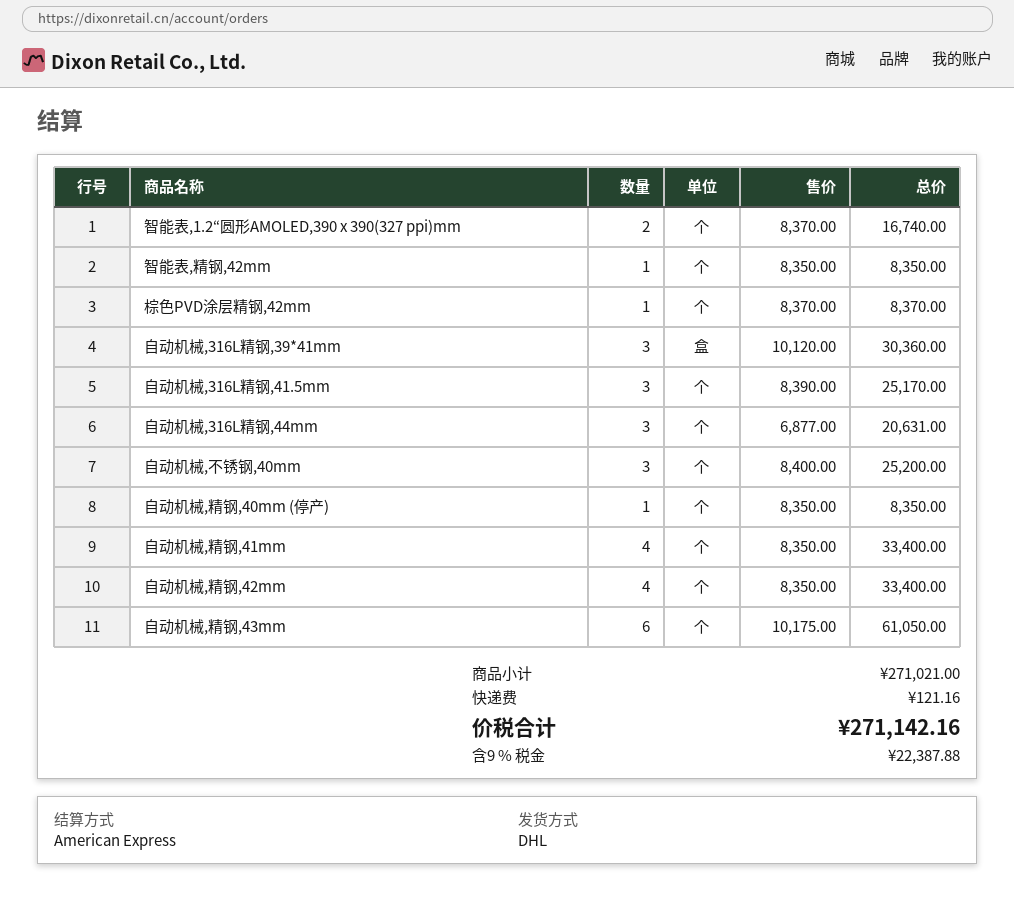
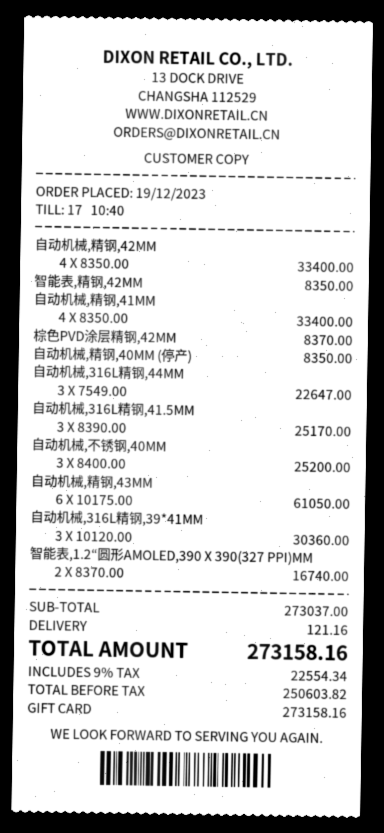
payment method: American Express -> gift card
自动机械,316L精钢,44mm: 3 x 6877.00 = 20631.00 -> 3 x 7549.00 = 22647.00
subtotal: 271021.00 -> 273037.00
tax: 9% = 22387.88 -> 9% = 22554.34
total: 271142.16 -> 273158.16

